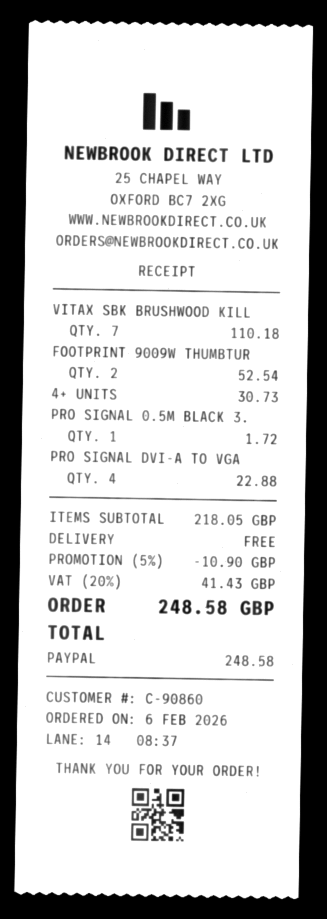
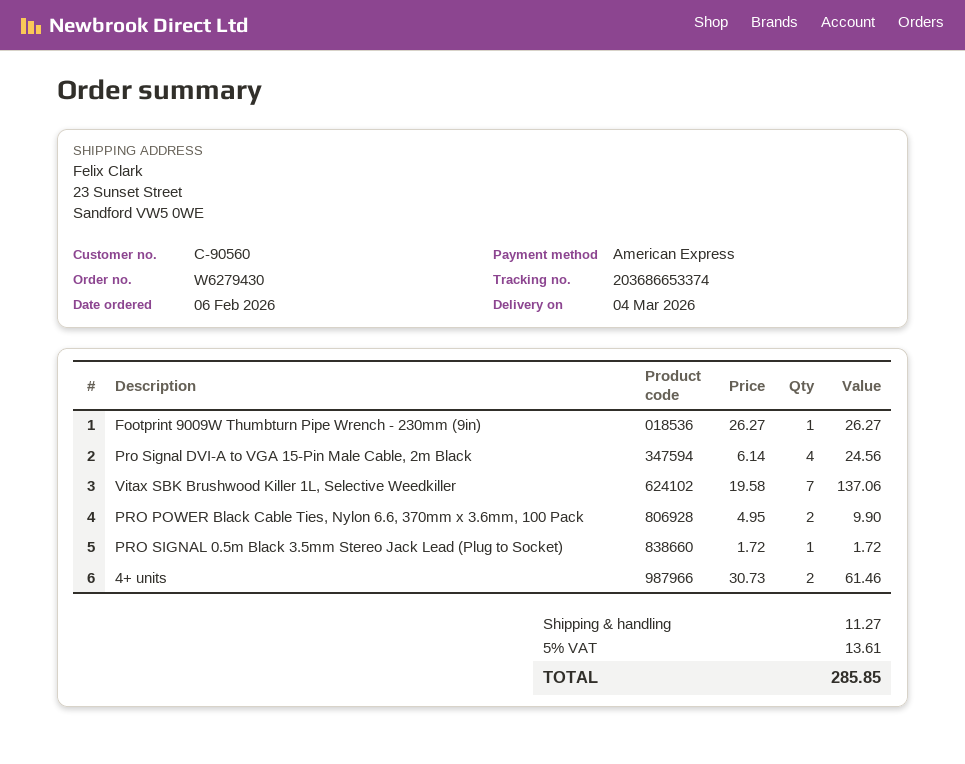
customer number: C-90860 -> C-90560
payment method: PayPal -> American Express
VITAX SBK BRUSHWOOD KILL: 7 for 110.18 -> 7 for 137.06
FOOTPRINT 9009W THUMBTUR: 2 for 52.54 -> 1 for 26.27
4+ UNITS: 1 for 30.73 -> 2 for 61.46
PRO SIGNAL DVI-A TO VGA: 4 for 22.88 -> 4 for 24.56
PRO POWER Black Cable Ties, Nylon 6.6, 370mm x 3.6mm, 100 Pack: none -> 2 for 9.90
discount: 5% = 10.90 -> none
shipping: 0.00 -> 11.27
tax: 20% = 41.43 -> 5% = 13.61
total: 248.58 -> 285.85

